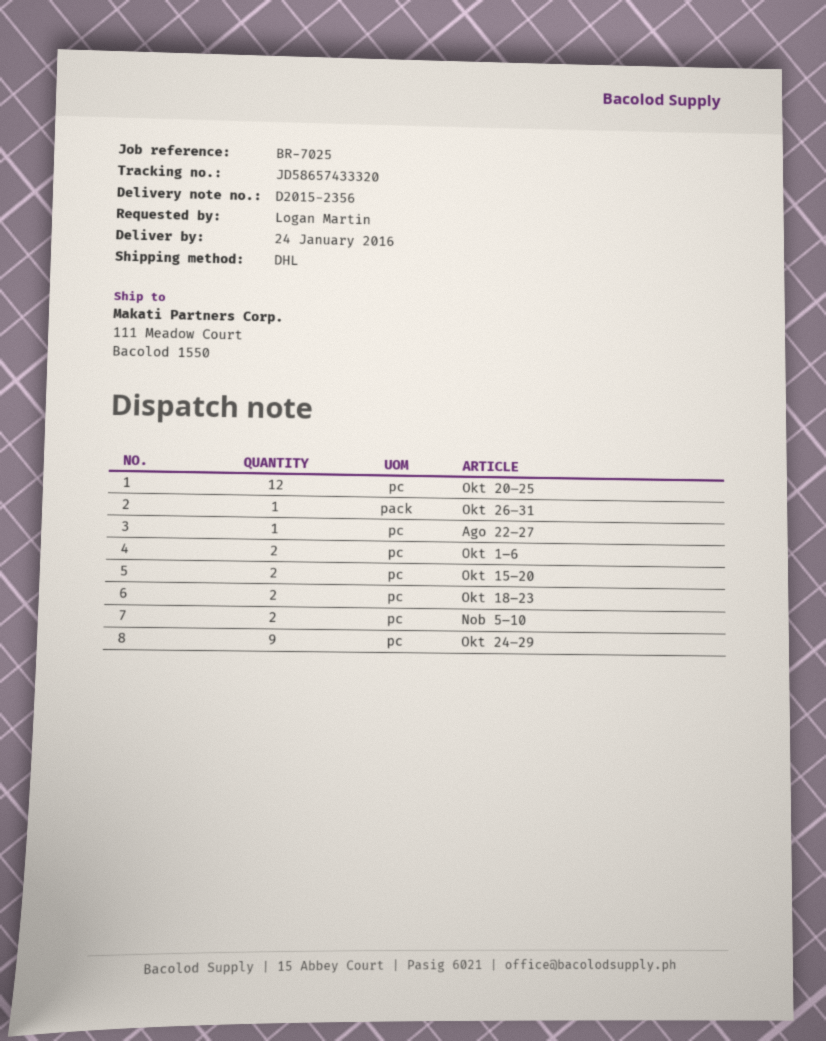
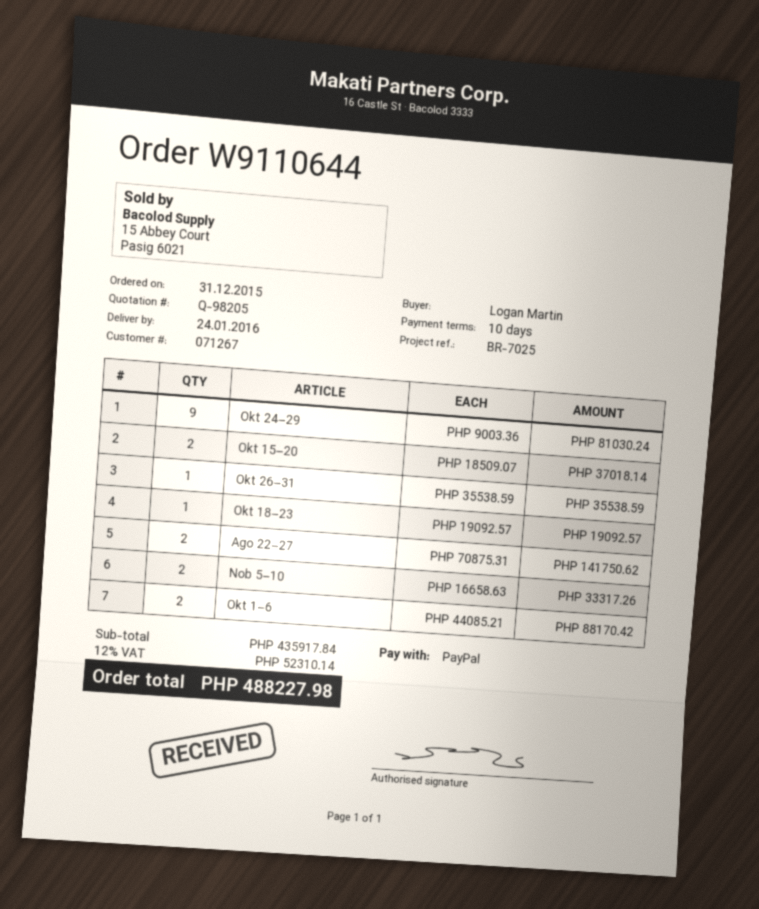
Okt 20–25: 12 -> none
Ago 22–27: 1 -> 2
Okt 18–23: 2 -> 1

